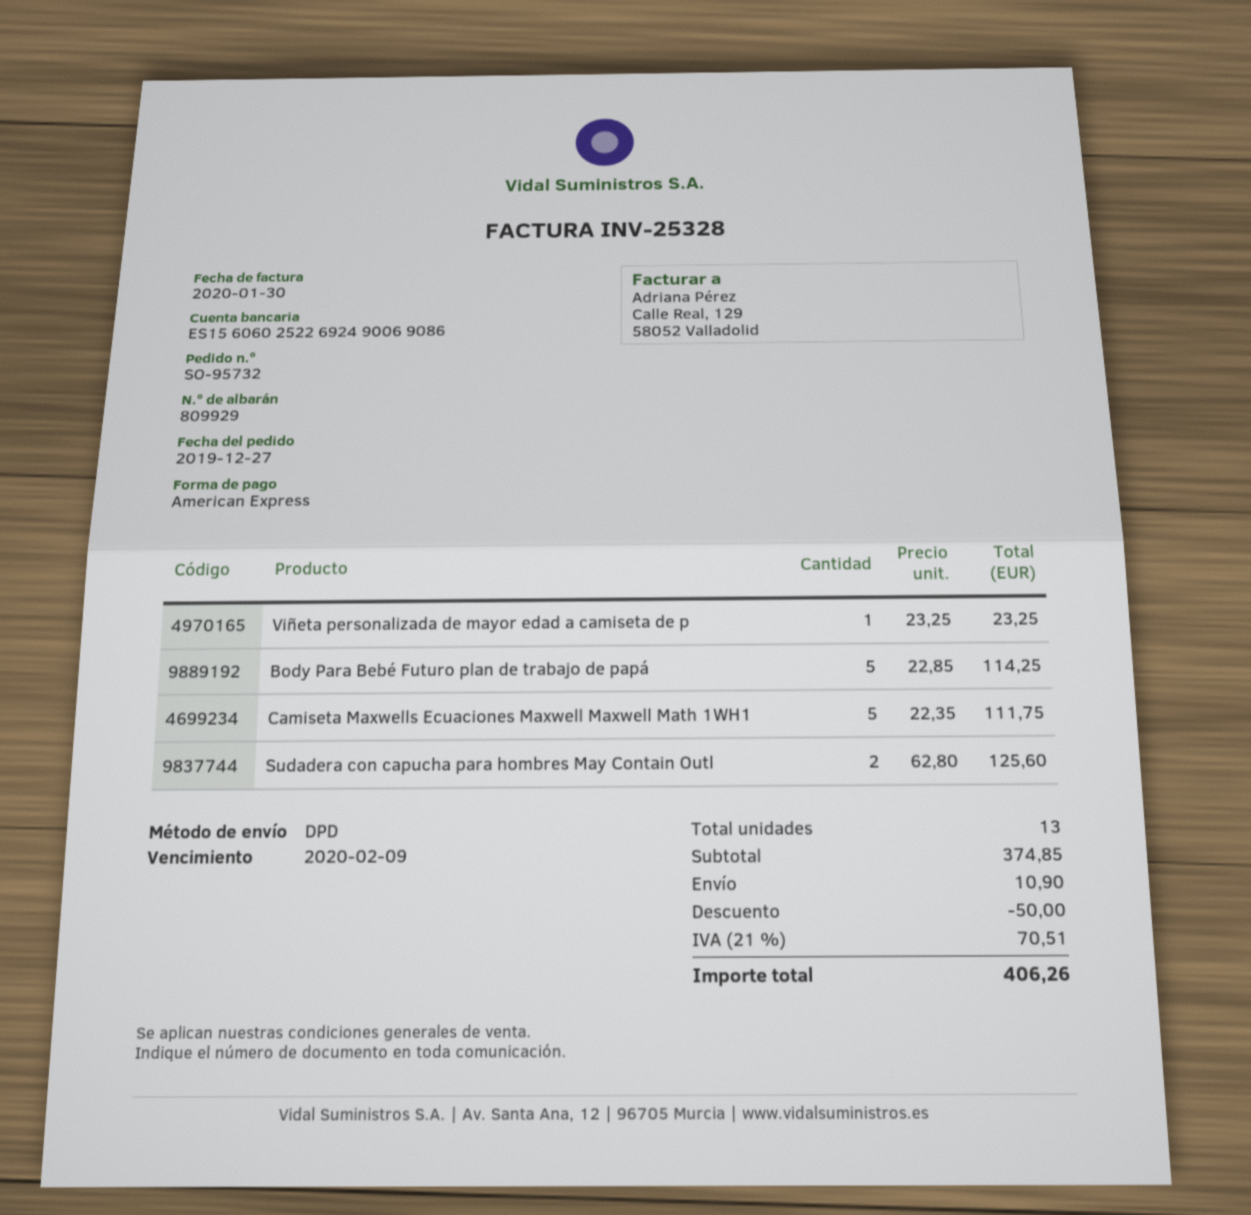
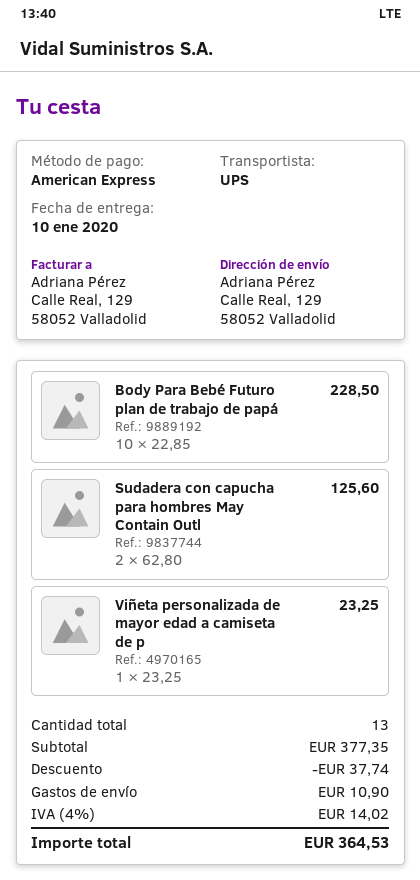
shipping method: DPD -> UPS
Body Para Bebé Futuro plan de trabajo de papá: 5 x 22.85 = 114.25 -> 10 x 22.85 = 228.50
Camiseta Maxwells Ecuaciones Maxwell Maxwell Math 1WH1: 5 x 22.35 = 111.75 -> none
subtotal: 374.85 -> 377.35
discount: 50.00 -> 37.74
tax: 21% = 70.51 -> 4% = 14.02
total: 406.26 -> 364.53

